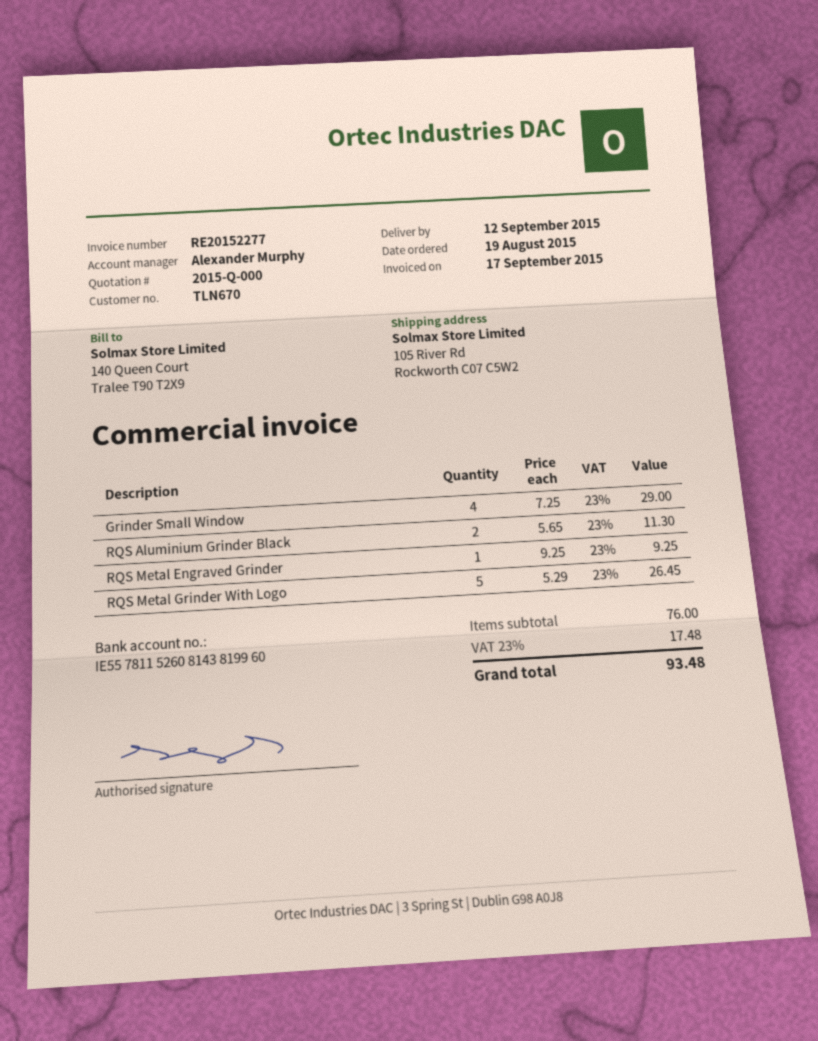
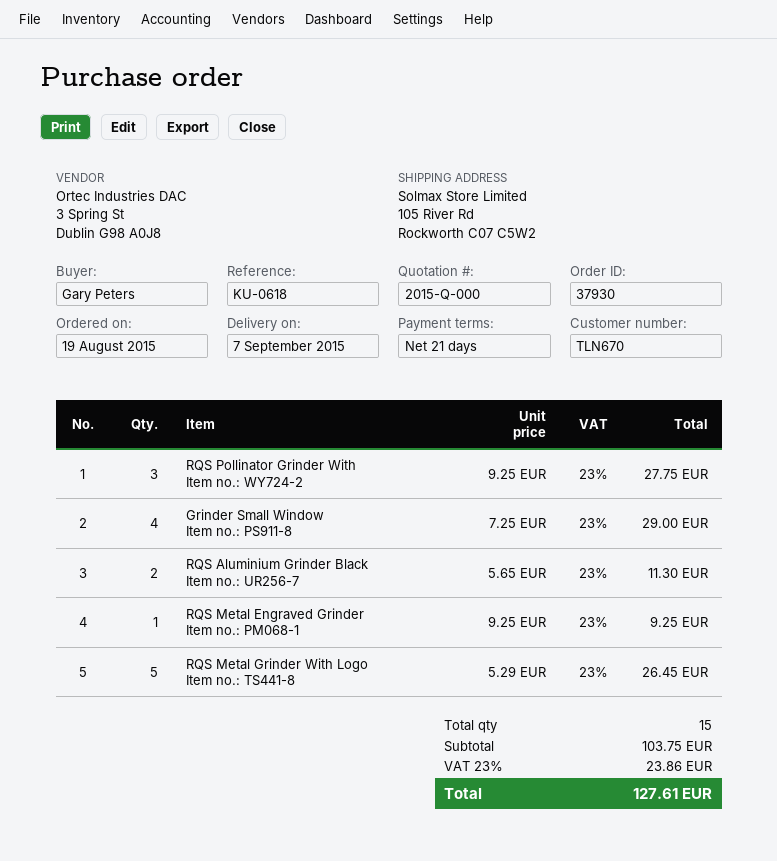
delivery date: 2015-09-12 -> 2015-09-07
RQS Pollinator Grinder With: none -> 3 x 9.25 = 27.75
subtotal: 76.00 -> 103.75
tax: 23% = 17.48 -> 23% = 23.86
total: 93.48 -> 127.61

